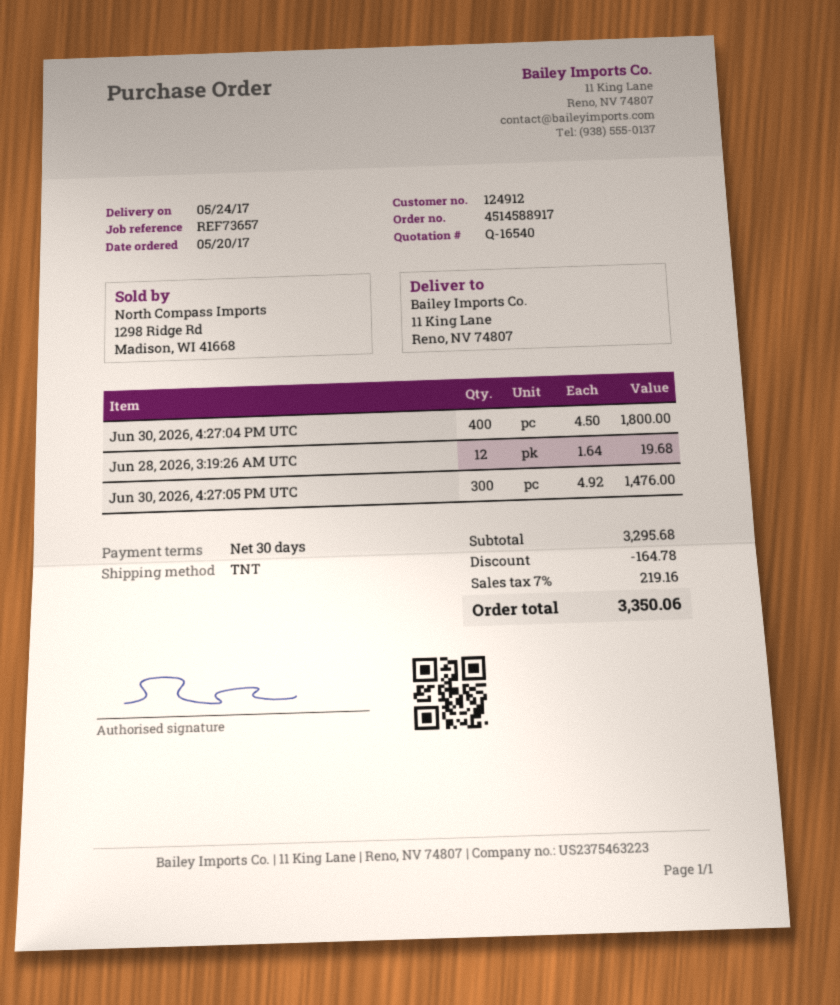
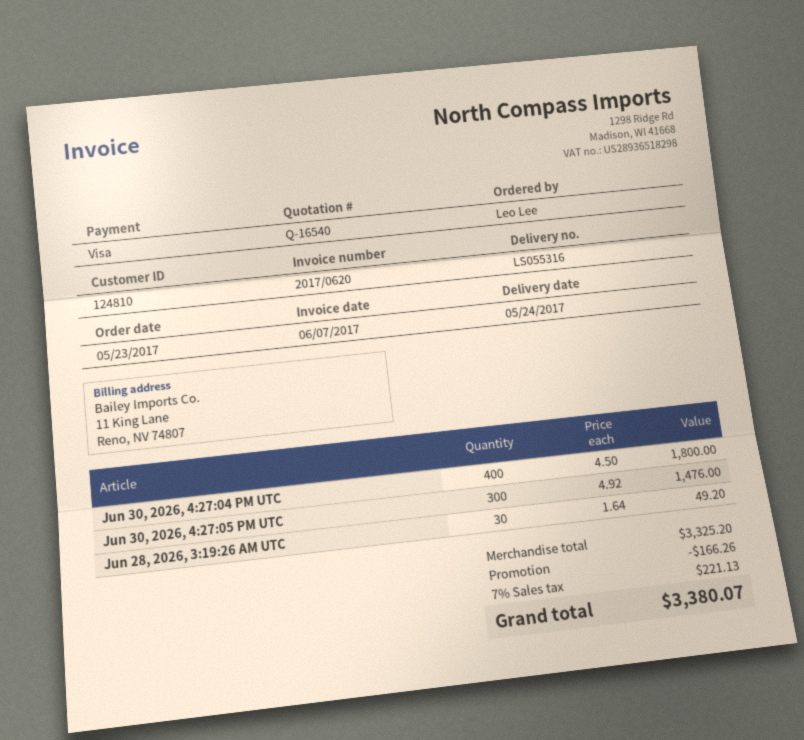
order date: 2017-05-20 -> 2017-05-23
customer number: 124912 -> 124810
Jun 28, 2026, 3:19:26 AM UTC: 12 x 1.64 = 19.68 -> 30 x 1.64 = 49.20
subtotal: 3295.68 -> 3325.20
discount: 164.78 -> 166.26
tax: 7% = 219.16 -> 7% = 221.13
total: 3350.06 -> 3380.07

